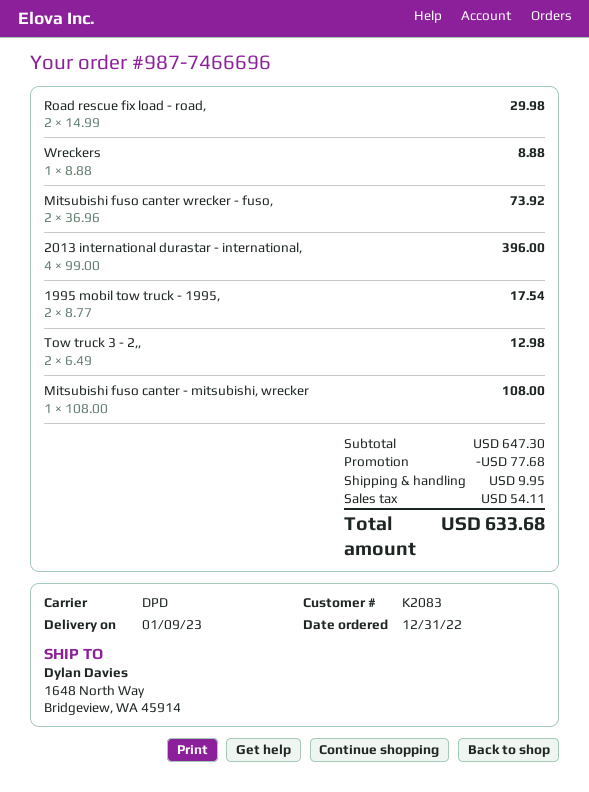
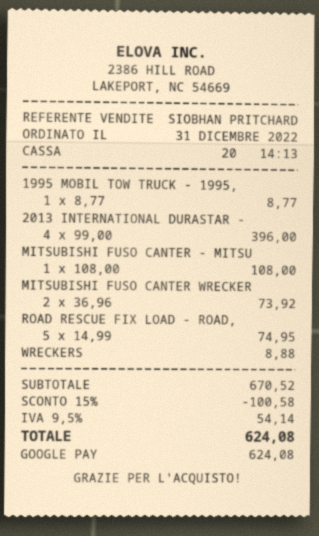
Road rescue fix load - road,: 2 x 14.99 = 29.98 -> 5 x 14.99 = 74.95
1995 mobil tow truck - 1995,: 2 x 8.77 = 17.54 -> 1 x 8.77 = 8.77
Tow truck 3 - 2,,: 2 x 6.49 = 12.98 -> none
subtotal: 647.30 -> 670.52
discount: 77.68 -> 100.58
shipping: 9.95 -> none
tax: 54.11 -> 54.14
total: 633.68 -> 624.08

